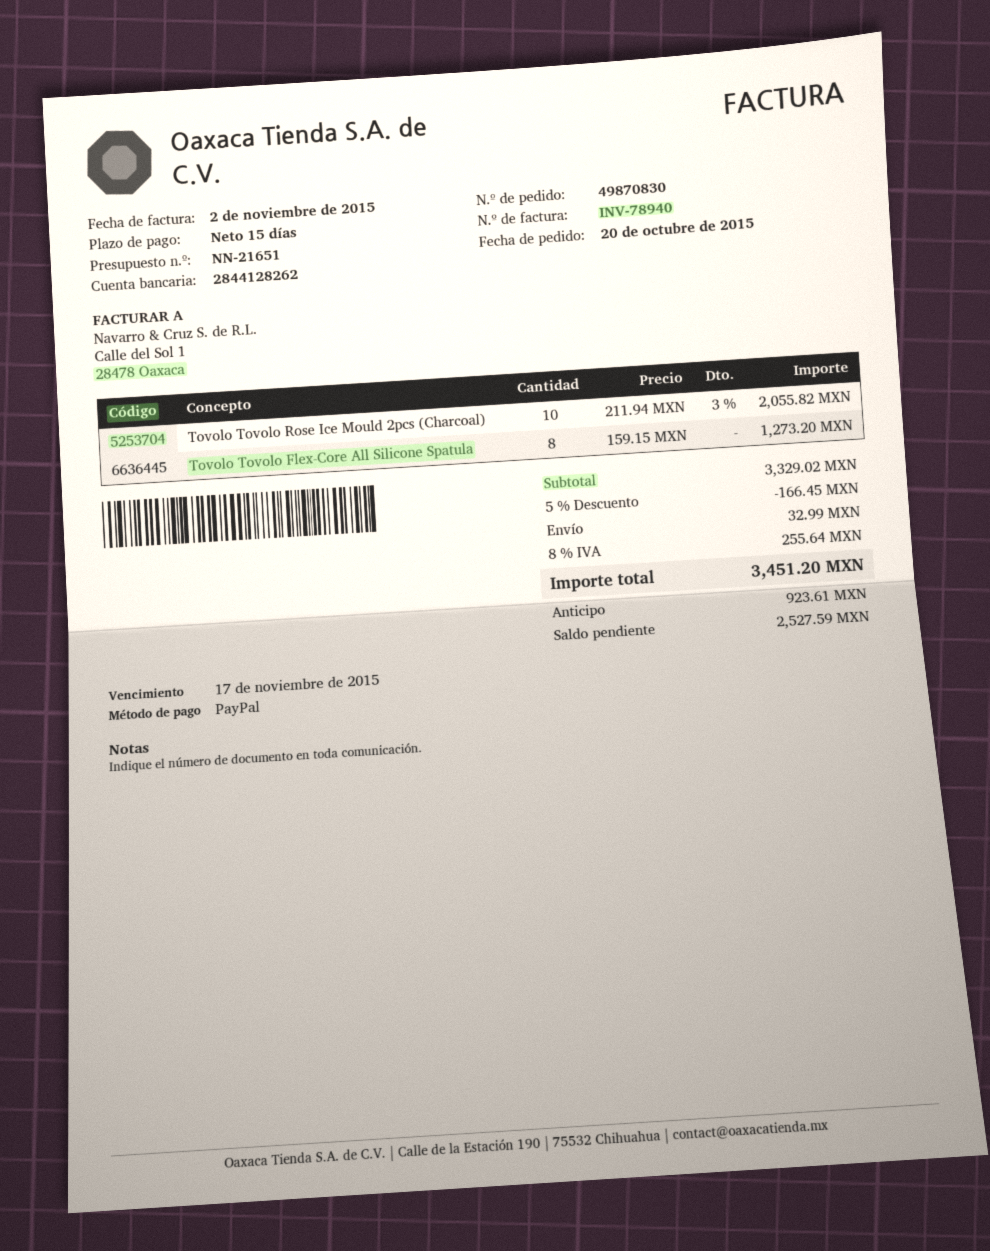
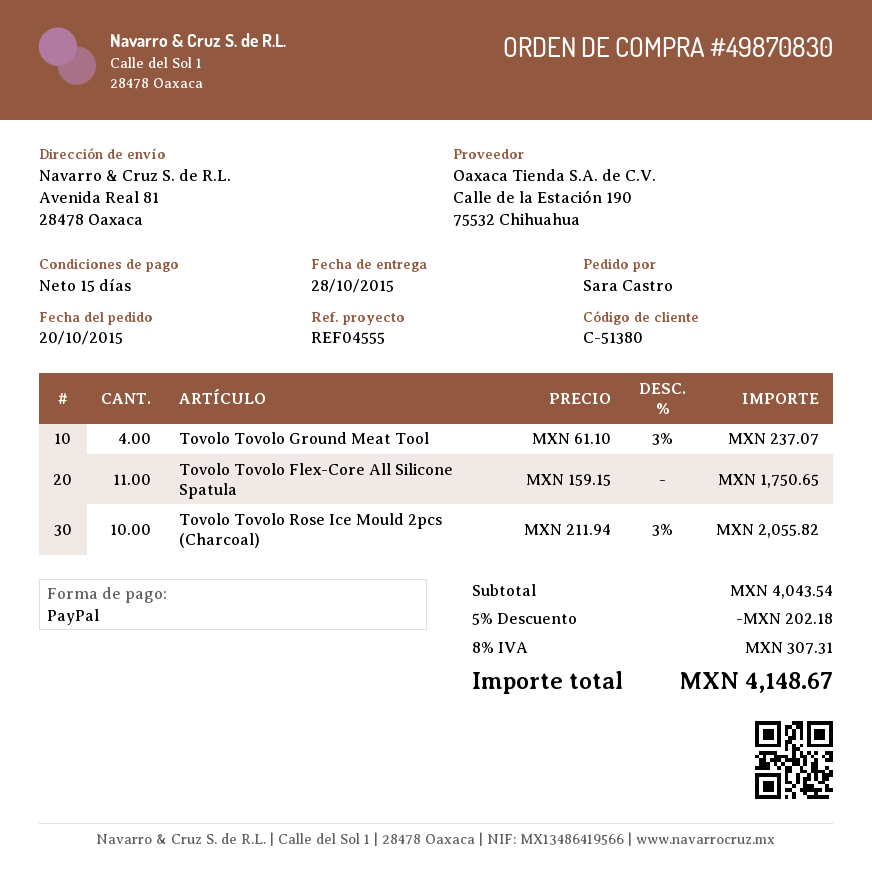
Tovolo Tovolo Flex-Core All Silicone Spatula: 8 x 159.15 = 1273.20 -> 11 x 159.15 = 1750.65
Tovolo Tovolo Ground Meat Tool: none -> 4 x 61.10 - 3% = 237.07
subtotal: 3329.02 -> 4043.54
discount: 5% = 166.45 -> 5% = 202.18
shipping: 32.99 -> none
tax: 8% = 255.64 -> 8% = 307.31
total: 3451.20 -> 4148.67

